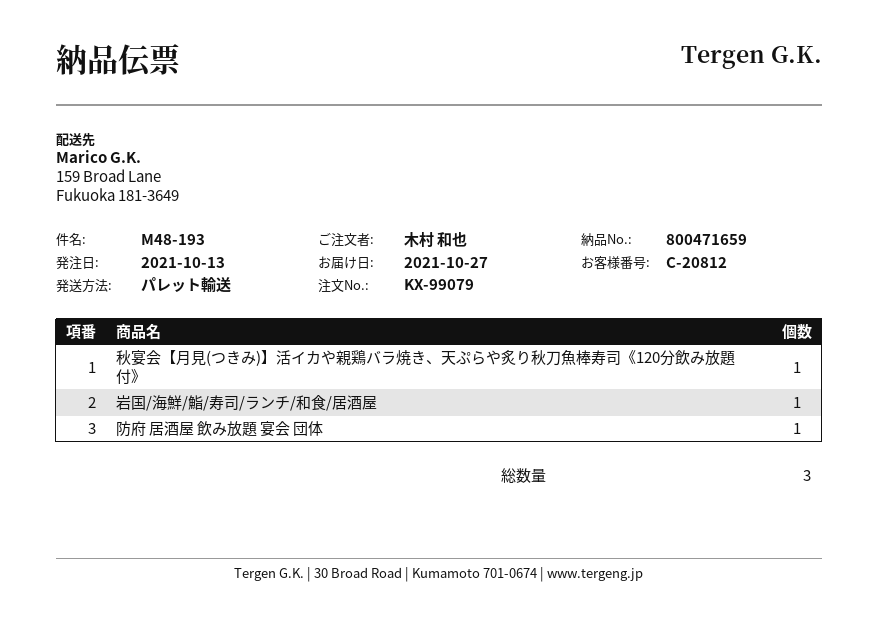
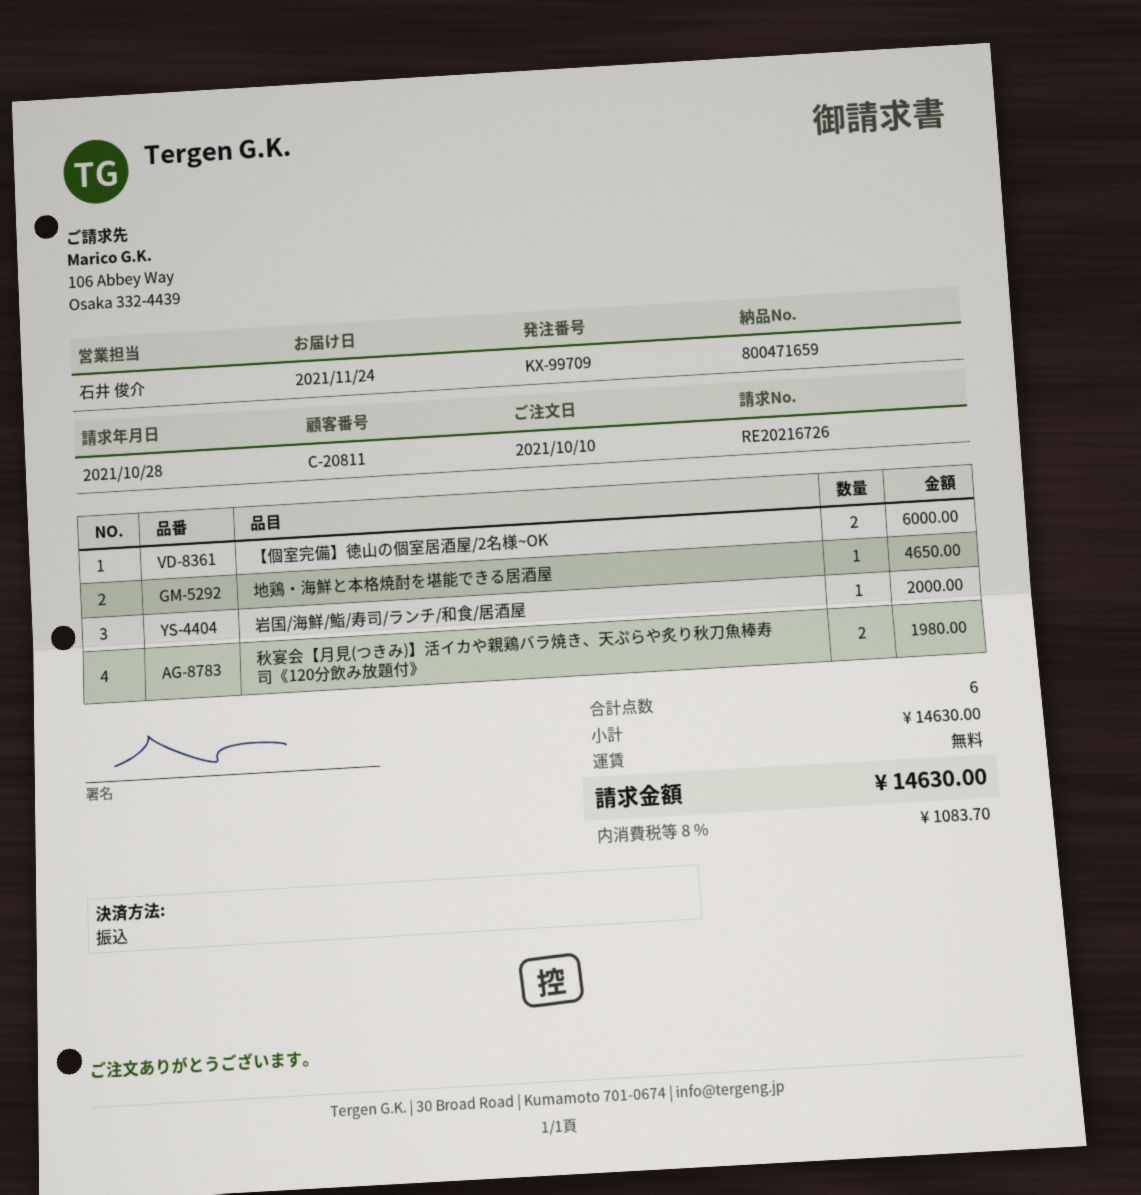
order number: KX-99079 -> KX-99709
order date: 2021-10-13 -> 2021-10-10
delivery date: 2021-10-27 -> 2021-11-24
customer number: C-20812 -> C-20811
秋宴会【月見(つきみ)】活イカや親鶏バラ焼き、天ぷらや炙り秋刀魚棒寿司《120分飲み放題付》: 1 -> 2
防府 居酒屋 飲み放題 宴会 団体: 1 -> none
【個室完備】徳山の個室居酒屋/2名様~OK: none -> 2
地鶏・海鮮と本格焼酎を堪能できる居酒屋: none -> 1
total quantity: 3 -> 6

